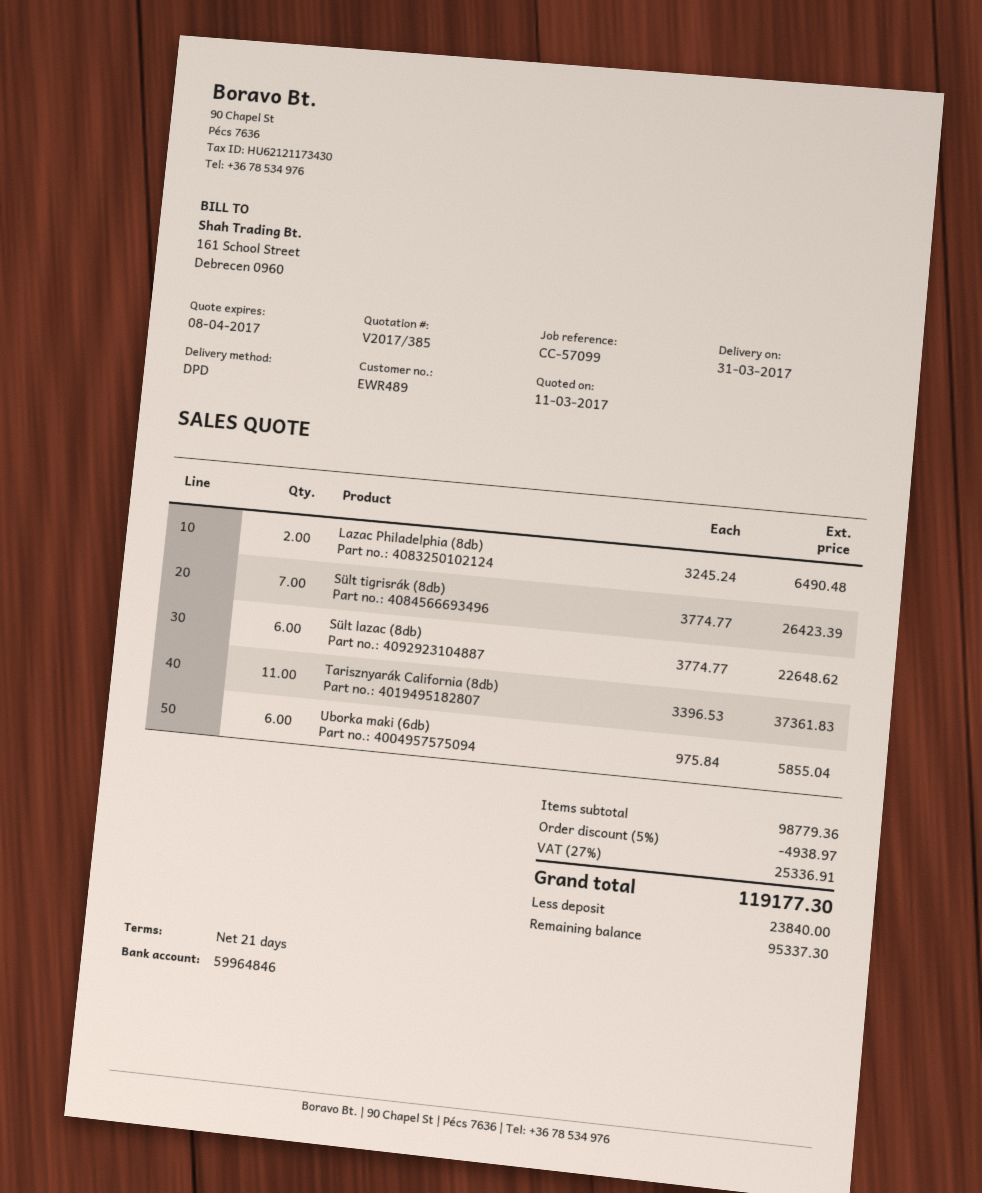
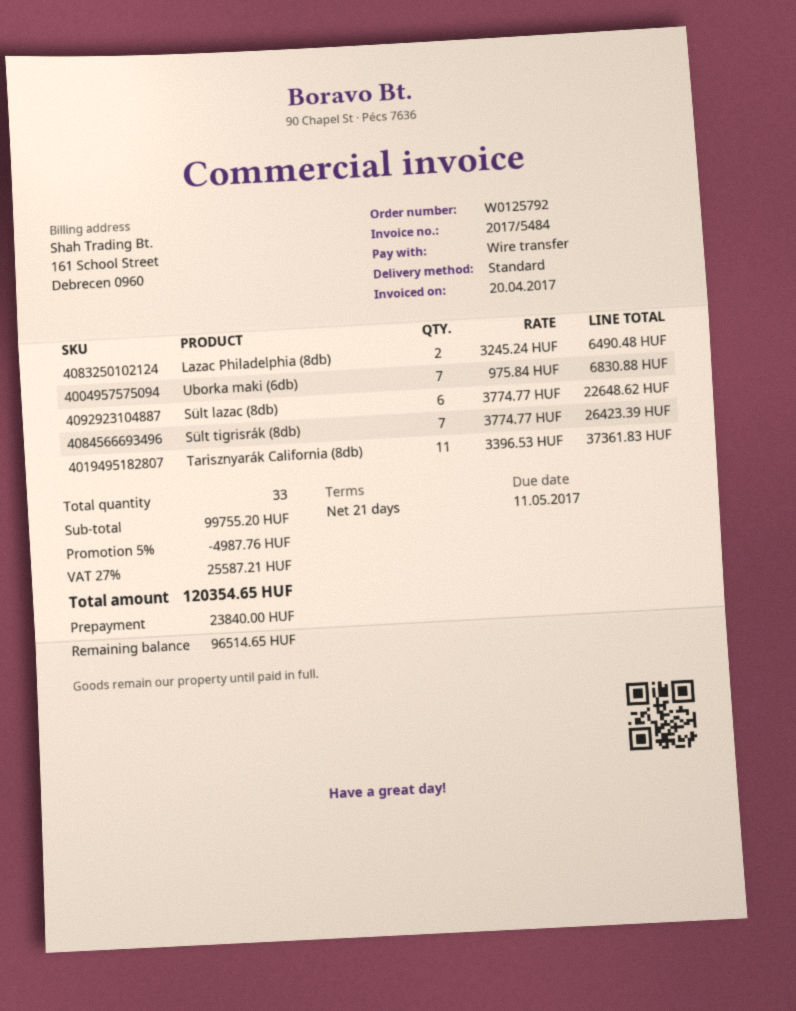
shipping method: DPD -> standard
Uborka maki (6db): 6 x 975.84 = 5855.04 -> 7 x 975.84 = 6830.88
subtotal: 98779.36 -> 99755.20
discount: 5% = 4938.97 -> 5% = 4987.76
tax: 27% = 25336.91 -> 27% = 25587.21
total: 119177.30 -> 120354.65
balance: 95337.30 -> 96514.65

